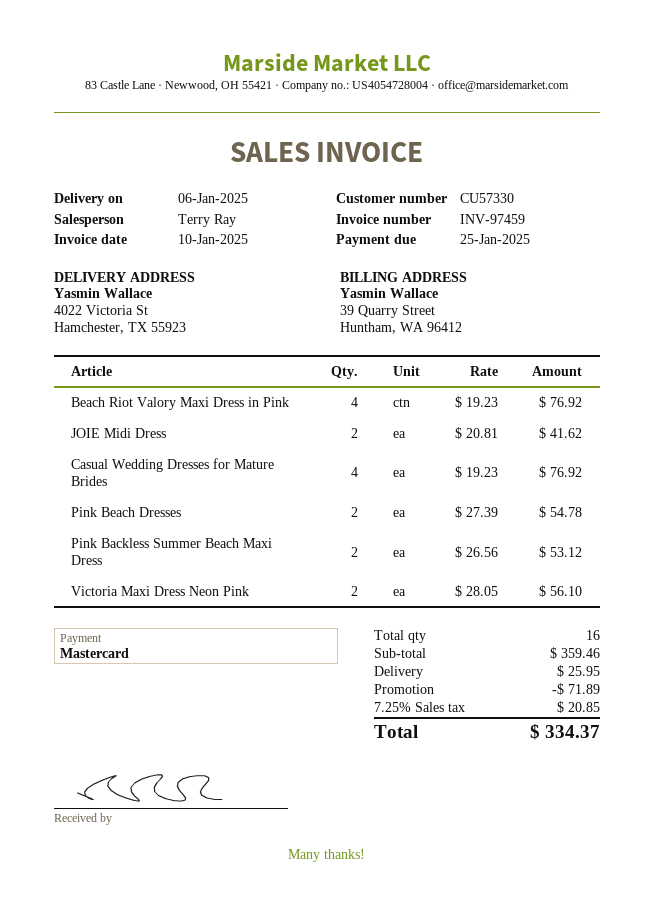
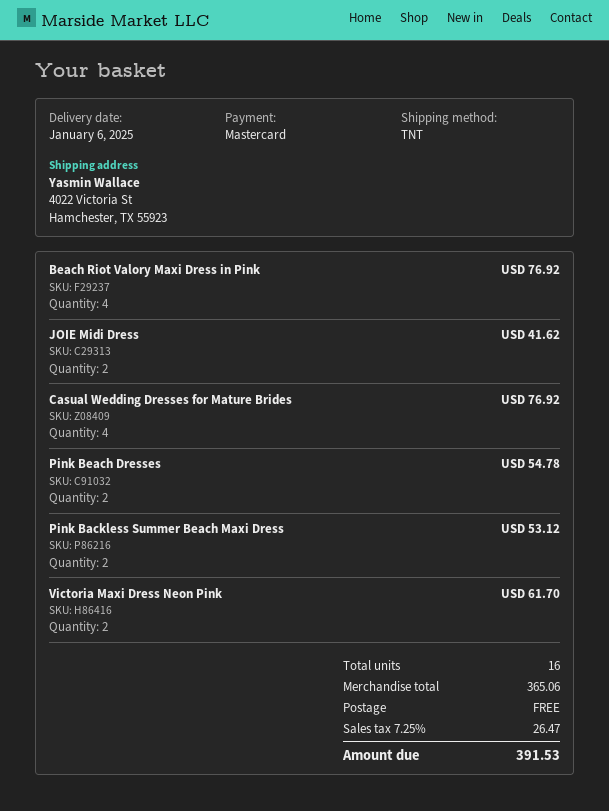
Victoria Maxi Dress Neon Pink: 2 for 56.10 -> 2 for 61.70
subtotal: 359.46 -> 365.06
discount: 71.89 -> none
shipping: 25.95 -> 0.00
tax: 7.25% = 20.85 -> 7.25% = 26.47
total: 334.37 -> 391.53

